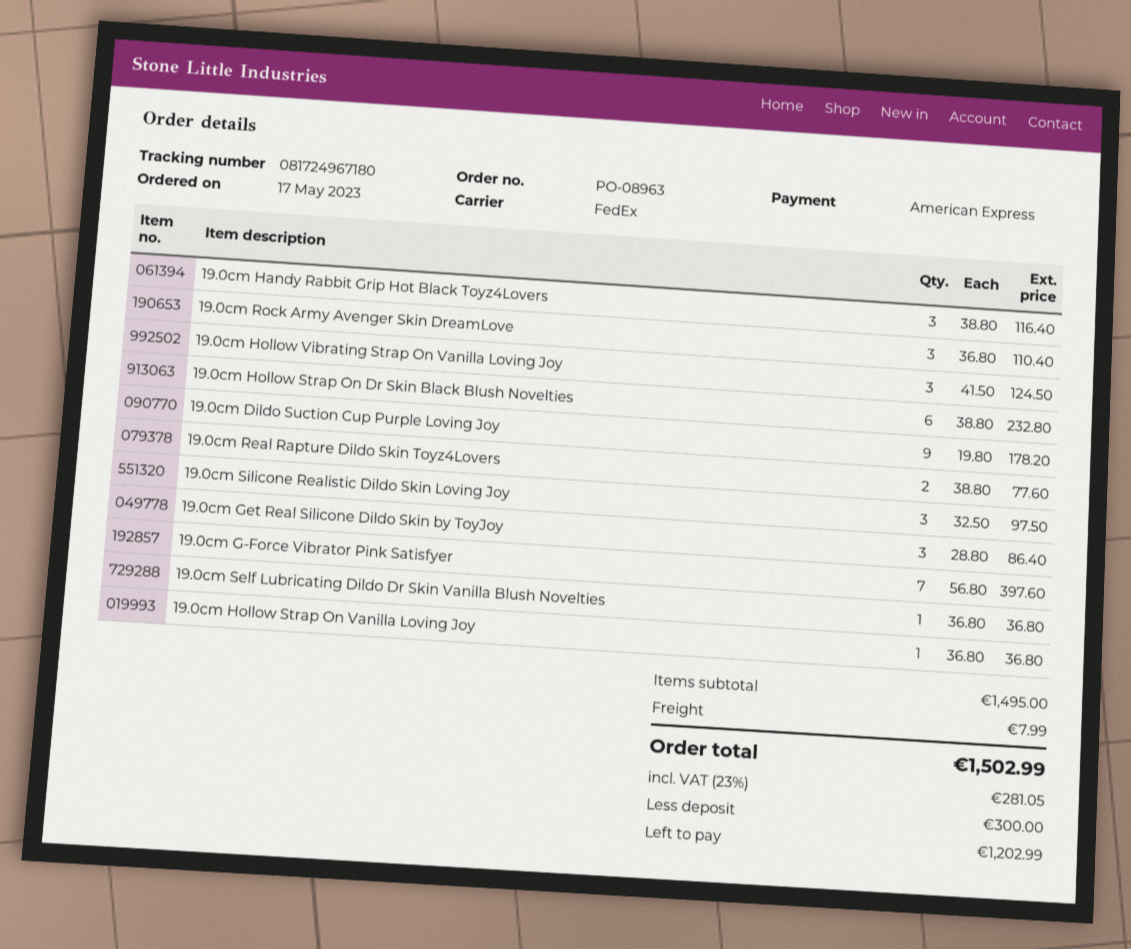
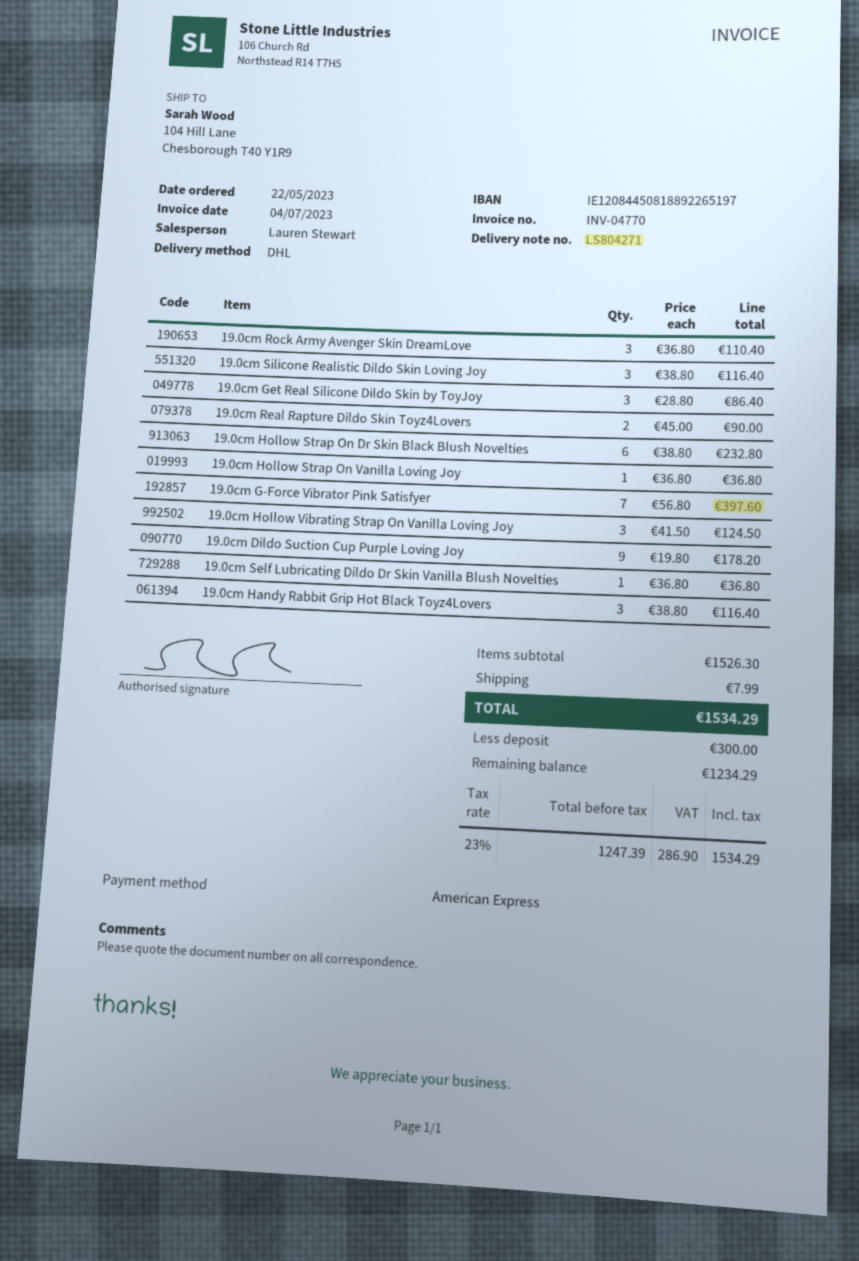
order date: 2023-05-17 -> 2023-05-22
shipping method: FedEx -> DHL
19.0cm Real Rapture Dildo Skin Toyz4Lovers: 2 x 38.80 = 77.60 -> 2 x 45.00 = 90.00
19.0cm Silicone Realistic Dildo Skin Loving Joy: 3 x 32.50 = 97.50 -> 3 x 38.80 = 116.40
subtotal: 1495.00 -> 1526.30
tax: 23% = 281.05 -> 23% = 286.90
total: 1502.99 -> 1534.29
balance: 1202.99 -> 1234.29

